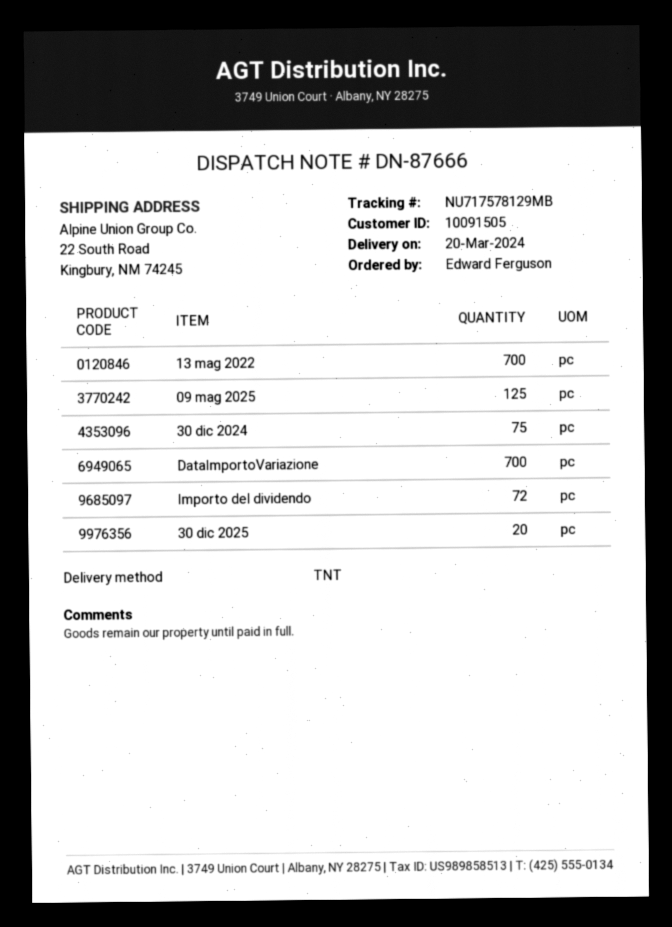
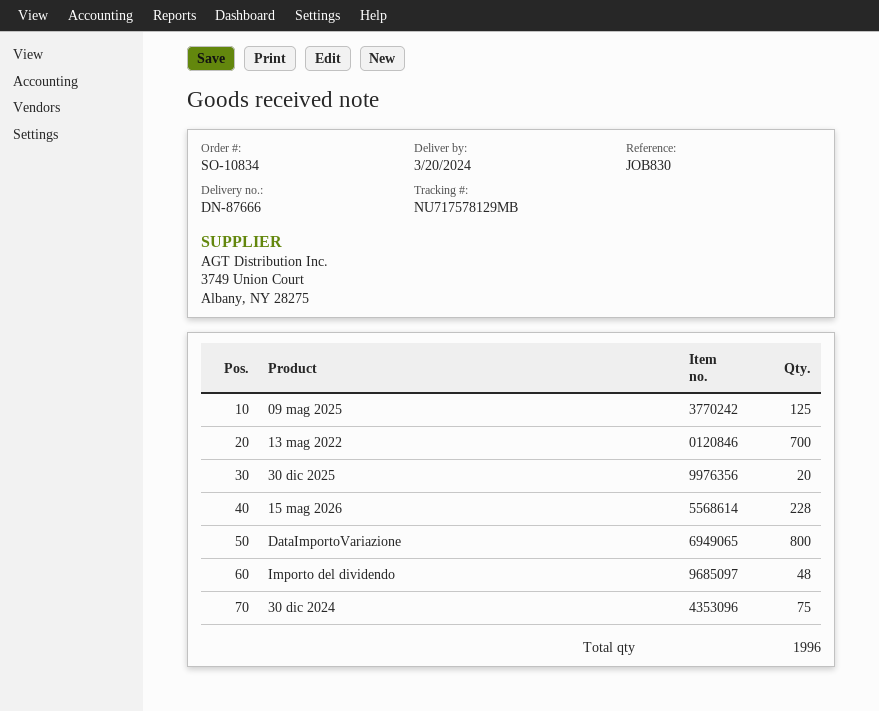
DataImportoVariazione: 700 -> 800
Importo del dividendo: 72 -> 48
15 mag 2026: none -> 228

